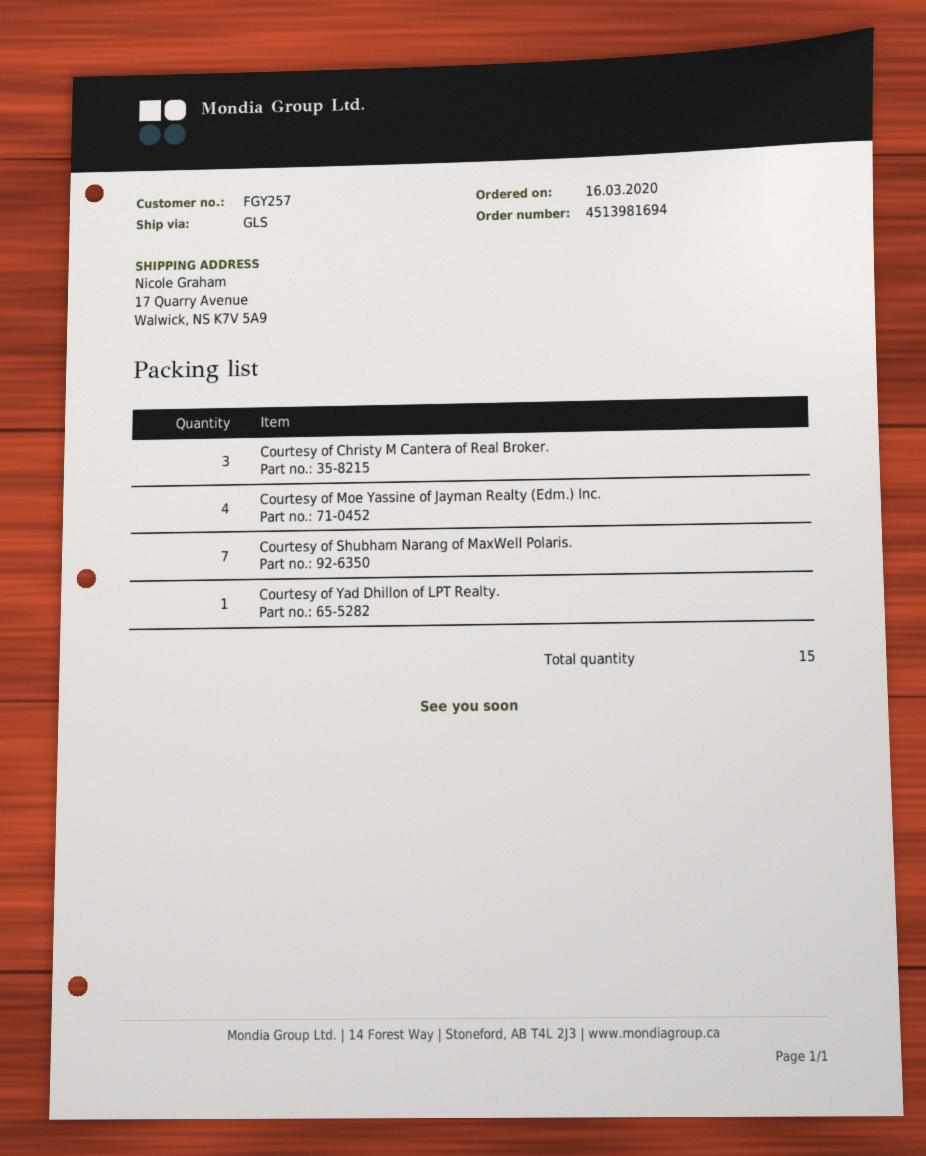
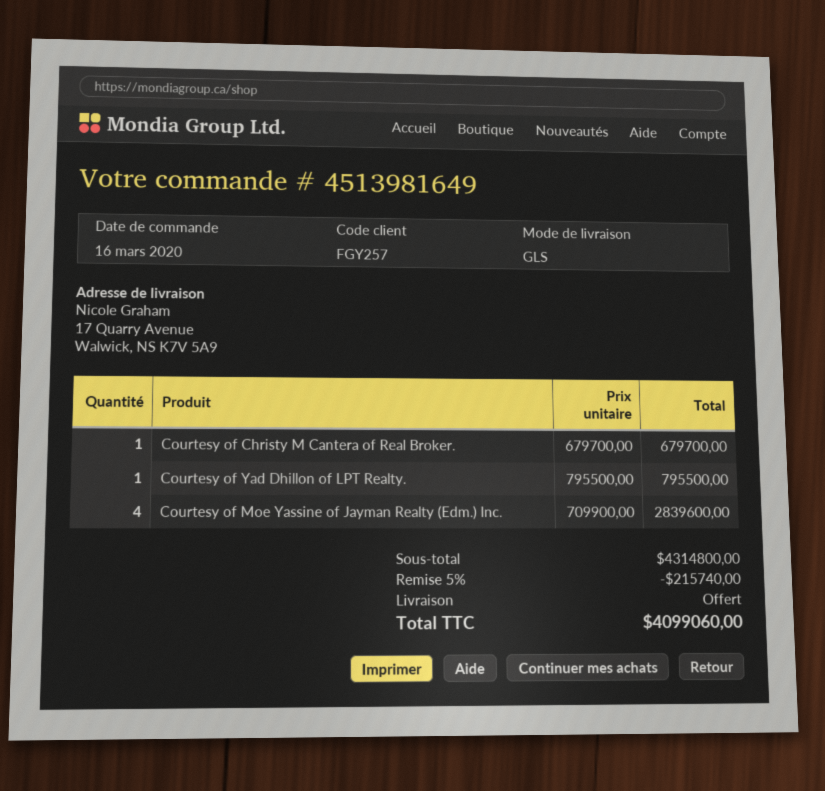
order number: 4513981694 -> 4513981649
Courtesy of Christy M Cantera of Real Broker.: 3 -> 1
Courtesy of Shubham Narang of MaxWell Polaris.: 7 -> none

